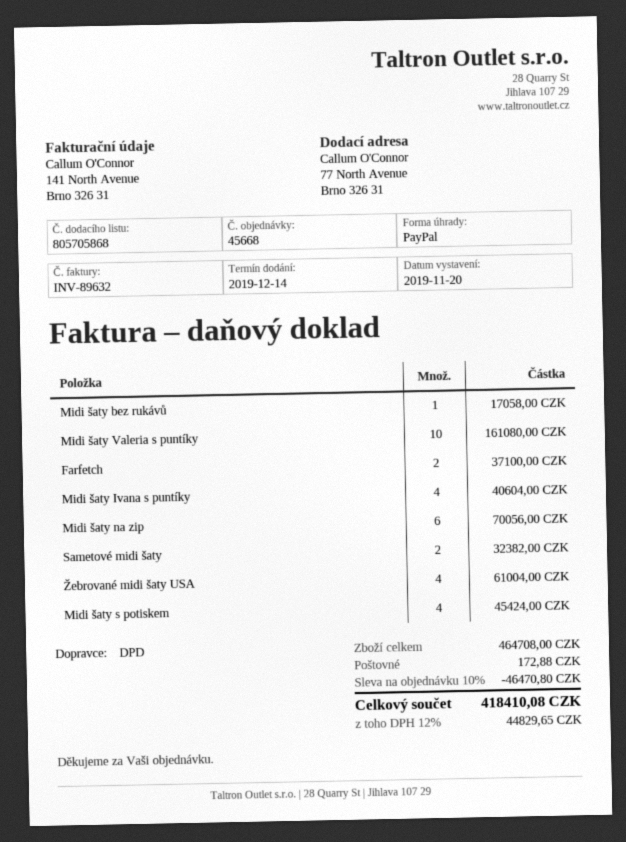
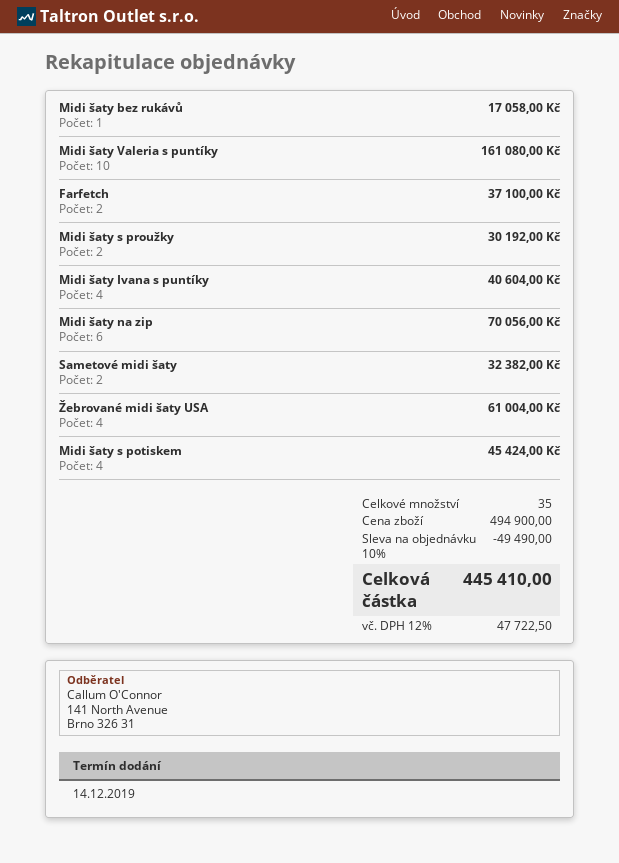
Midi šaty s proužky: none -> 2 for 30192.00
subtotal: 464708.00 -> 494900.00
discount: 10% = 46470.80 -> 10% = 49490.00
shipping: 172.88 -> none
tax: 12% = 44829.65 -> 12% = 47722.50
total: 418410.08 -> 445410.00

